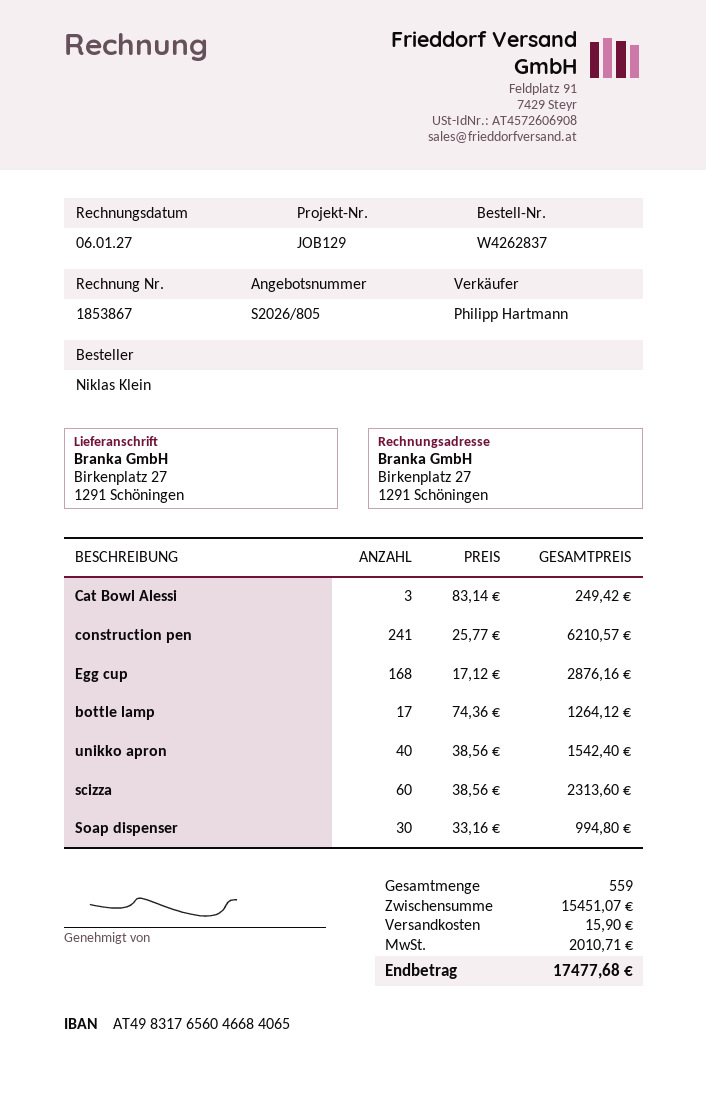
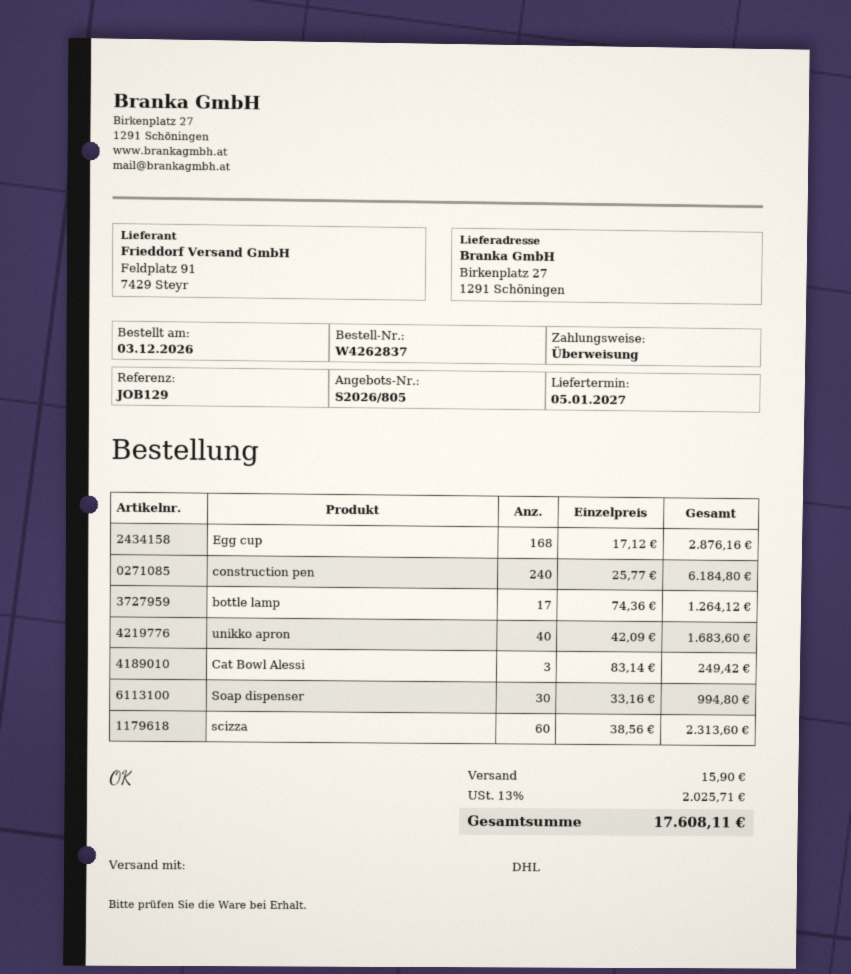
construction pen: 241 x 25.77 = 6210.57 -> 240 x 25.77 = 6184.80
unikko apron: 40 x 38.56 = 1542.40 -> 40 x 42.09 = 1683.60
tax: 2010.71 -> 2025.71
total: 17477.68 -> 17608.11

